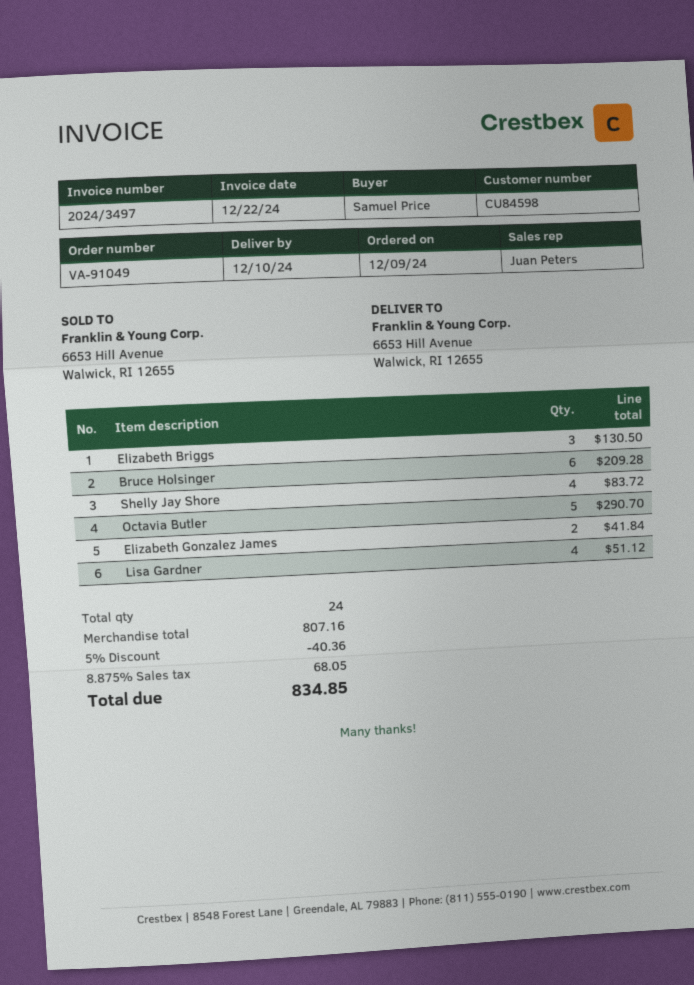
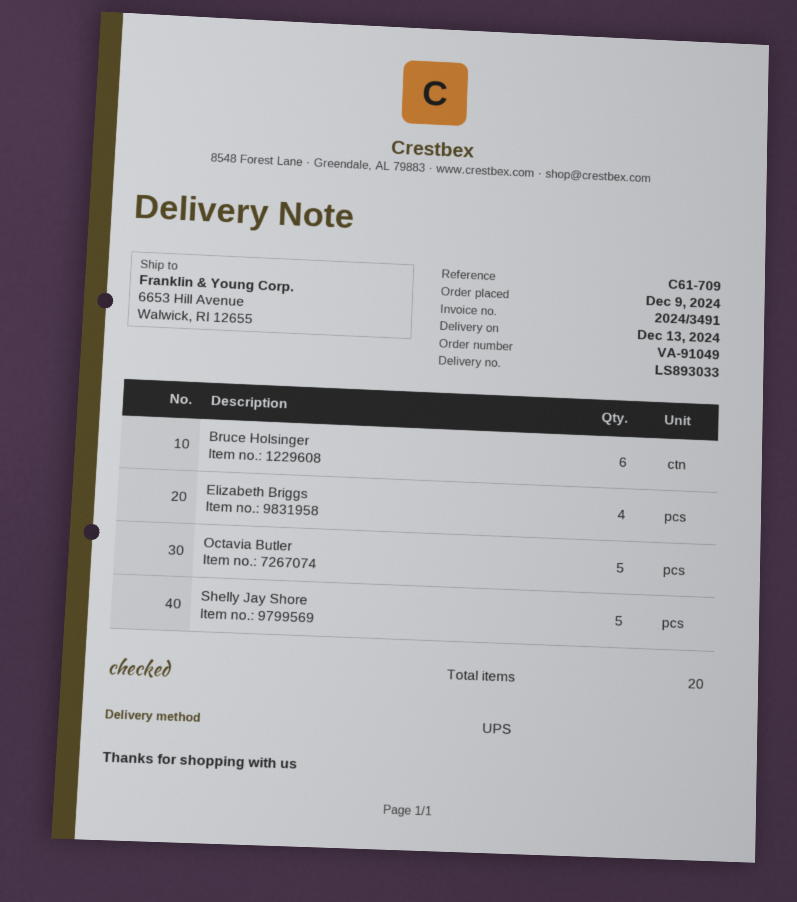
delivery date: 2024-12-10 -> 2024-12-13
invoice number: 2024/3497 -> 2024/3491
Elizabeth Briggs: 3 -> 4
Shelly Jay Shore: 4 -> 5
Elizabeth Gonzalez James: 2 -> none
Lisa Gardner: 4 -> none
total quantity: 24 -> 20

